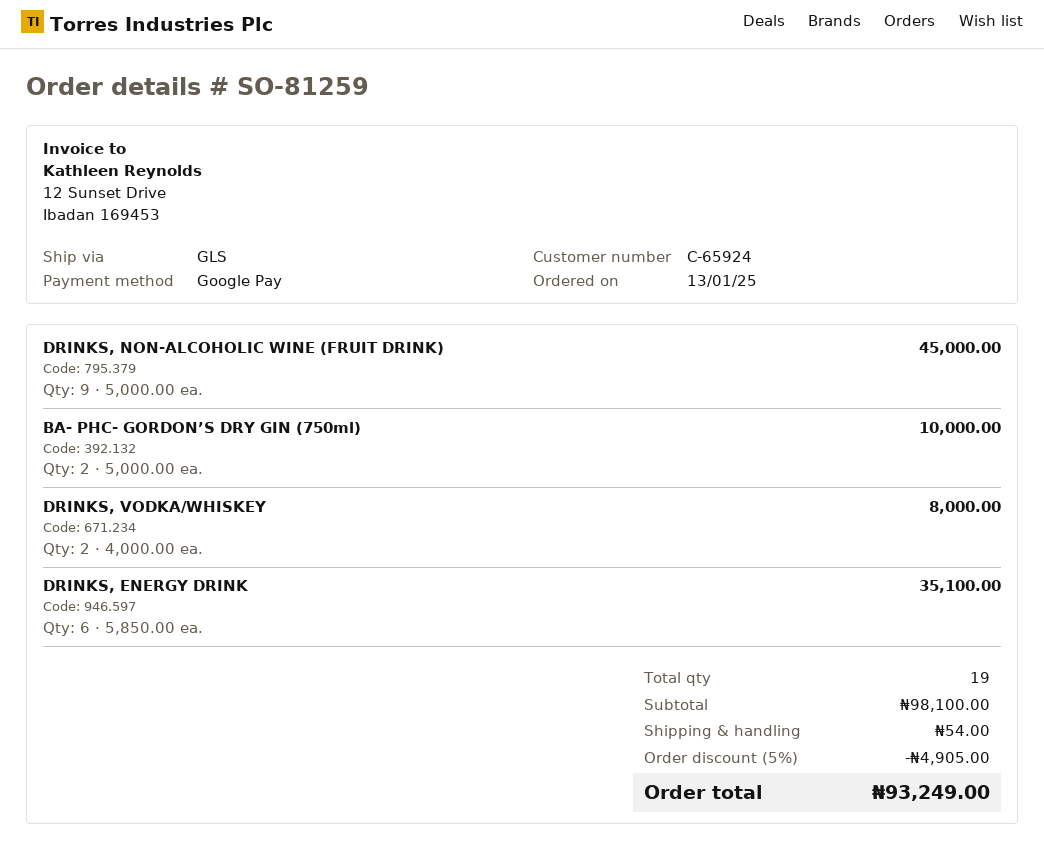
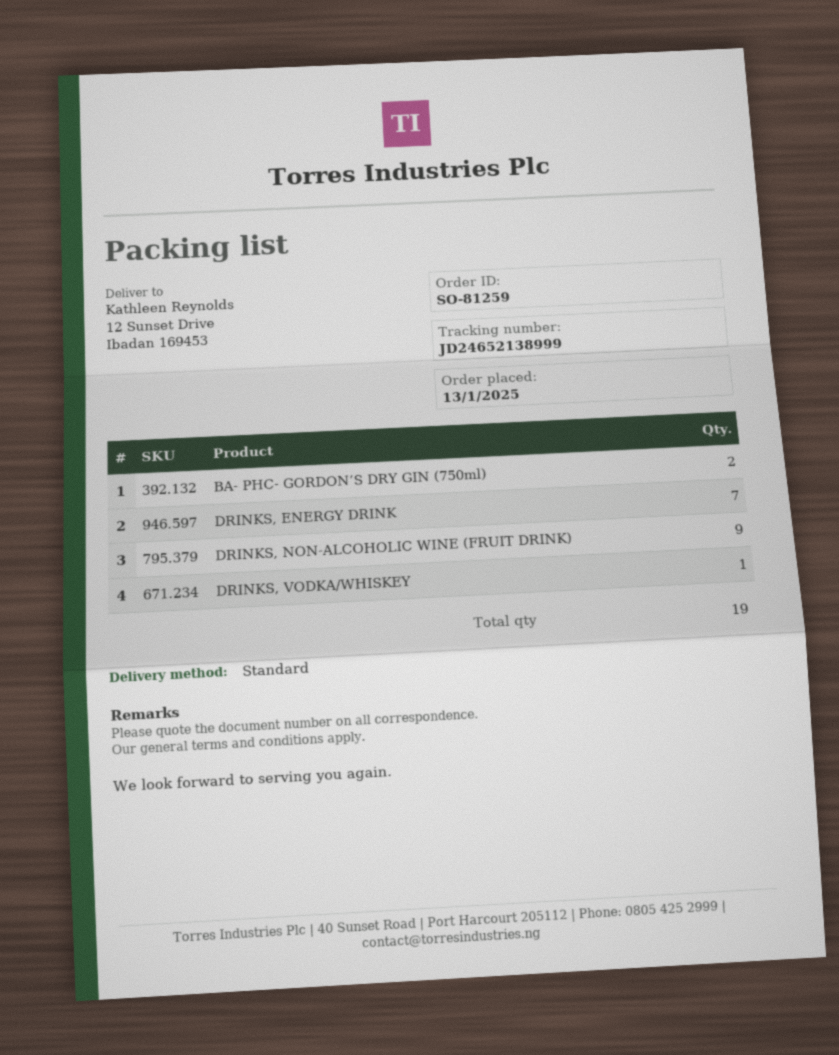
shipping method: GLS -> standard
DRINKS, VODKA/WHISKEY: 2 -> 1
DRINKS, ENERGY DRINK: 6 -> 7

